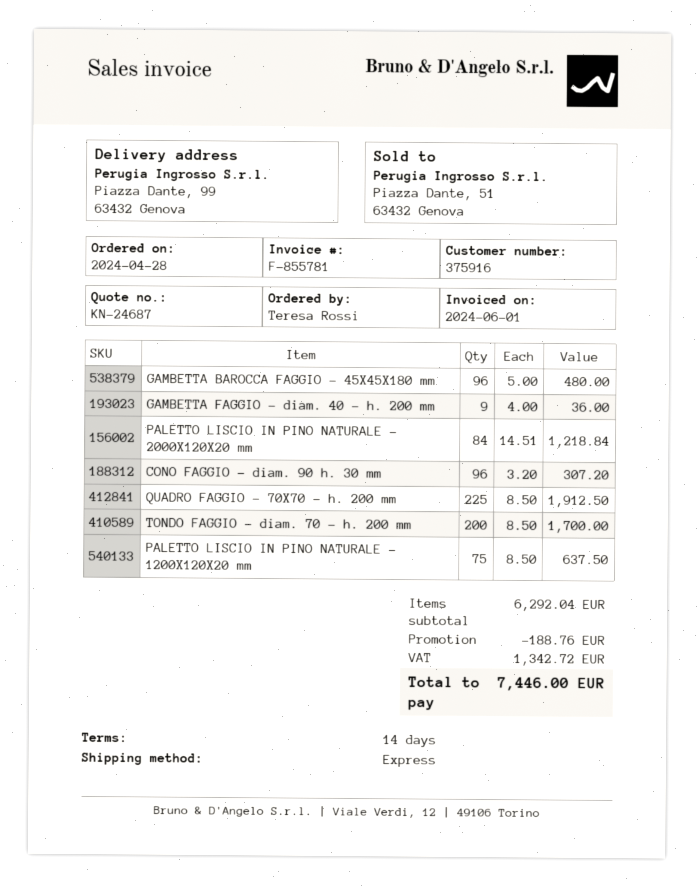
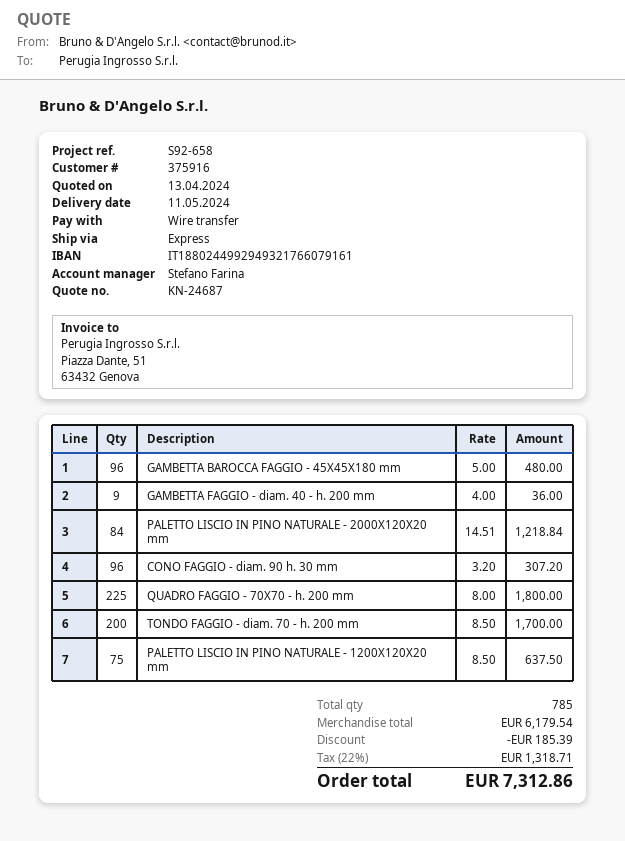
QUADRO FAGGIO - 70X70 - h. 200 mm: 225 x 8.50 = 1912.50 -> 225 x 8.00 = 1800.00
subtotal: 6292.04 -> 6179.54
discount: 188.76 -> 185.39
tax: 1342.72 -> 1318.71
total: 7446.00 -> 7312.86

